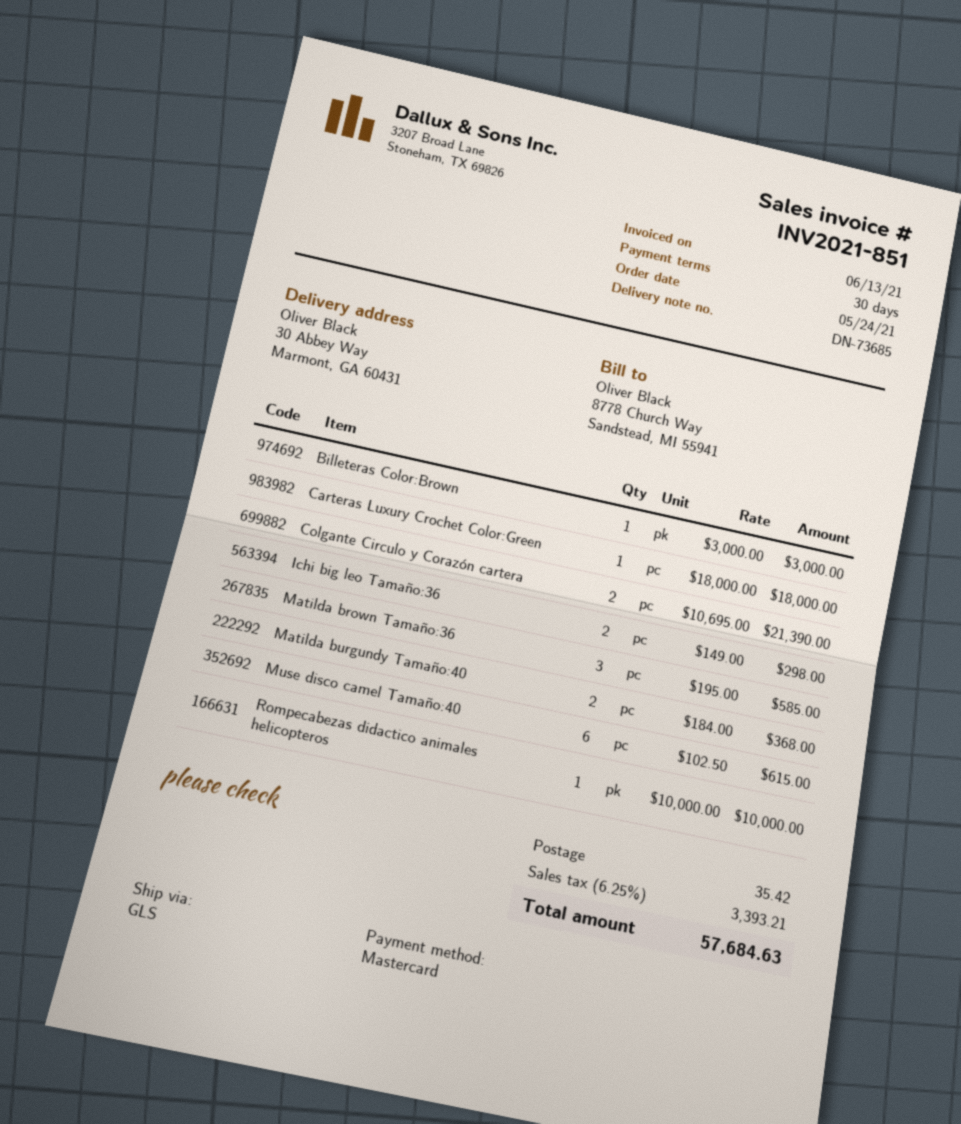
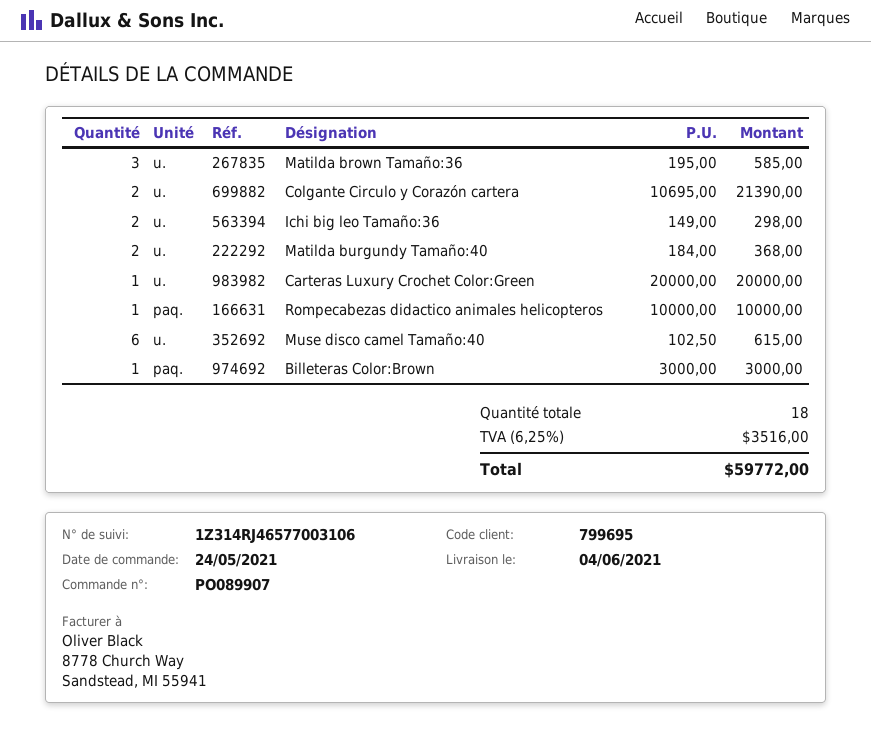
Carteras Luxury Crochet Color:Green: 1 x 18000.00 = 18000.00 -> 1 x 20000.00 = 20000.00
shipping: 35.42 -> none
tax: 6.25% = 3393.21 -> 6.25% = 3516.00
total: 57684.63 -> 59772.00

